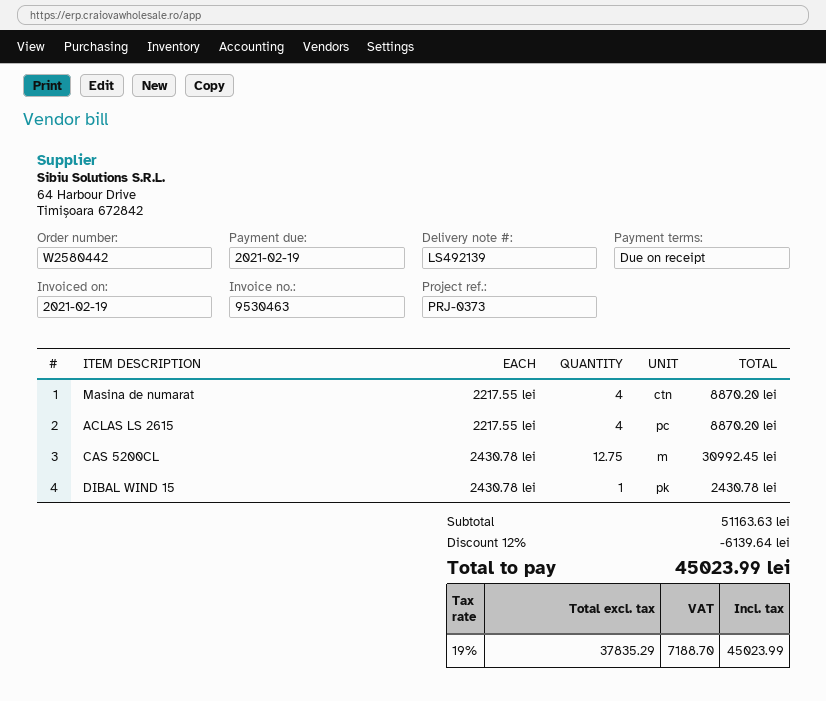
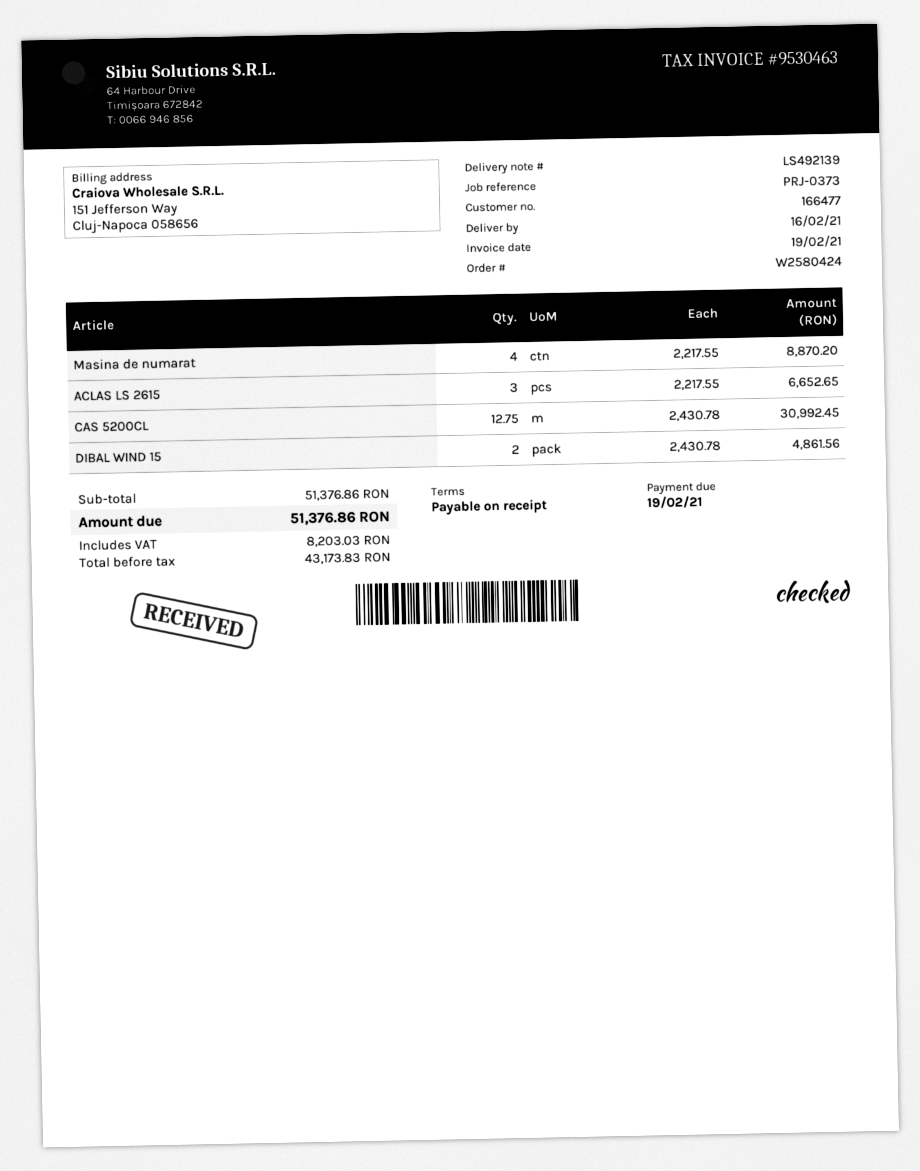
order number: W2580442 -> W2580424
ACLAS LS 2615: 4 x 2217.55 = 8870.20 -> 3 x 2217.55 = 6652.65
DIBAL WIND 15: 1 x 2430.78 = 2430.78 -> 2 x 2430.78 = 4861.56
subtotal: 51163.63 -> 51376.86
discount: 12% = 6139.64 -> none
net: 37835.29 -> 43173.83
tax: 7188.70 -> 8203.03
total: 45023.99 -> 51376.86

